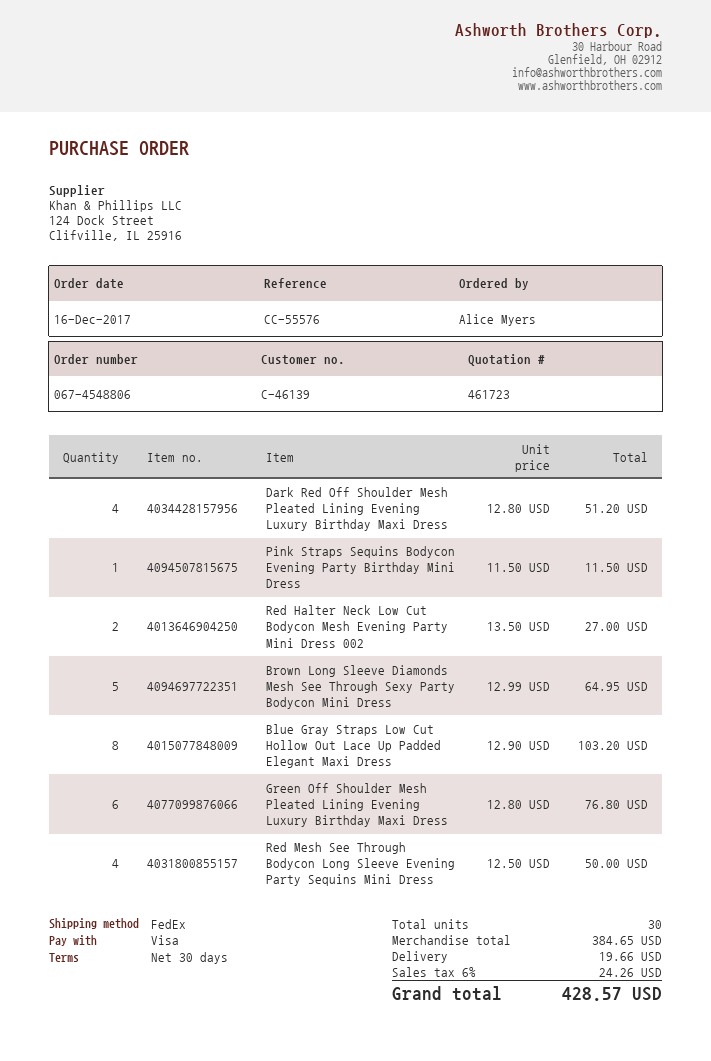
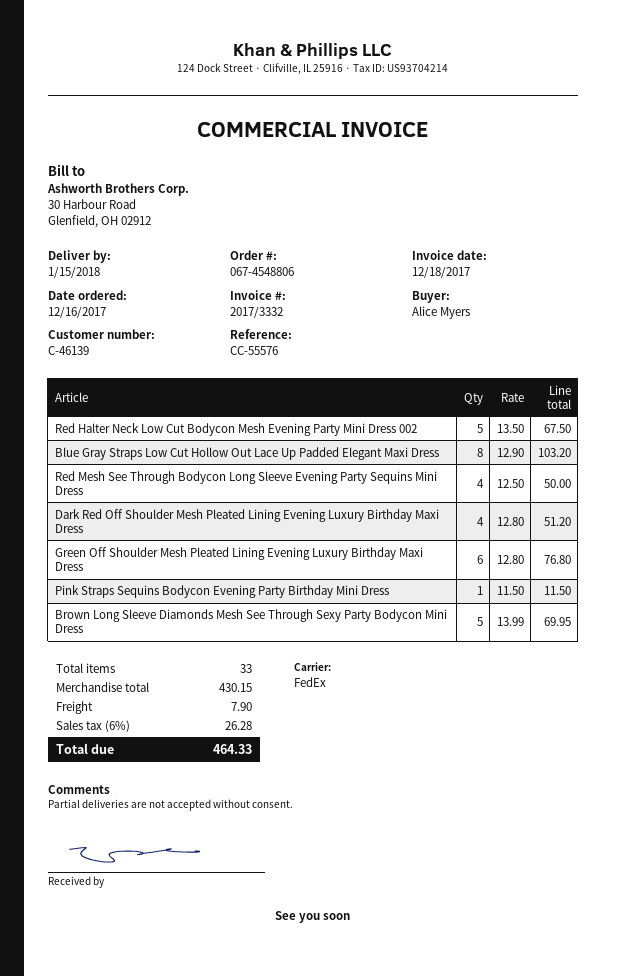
Red Halter Neck Low Cut Bodycon Mesh Evening Party Mini Dress 002: 2 x 13.50 = 27.00 -> 5 x 13.50 = 67.50
Brown Long Sleeve Diamonds Mesh See Through Sexy Party Bodycon Mini Dress: 5 x 12.99 = 64.95 -> 5 x 13.99 = 69.95
total quantity: 30 -> 33
subtotal: 384.65 -> 430.15
shipping: 19.66 -> 7.90
tax: 6% = 24.26 -> 6% = 26.28
total: 428.57 -> 464.33

